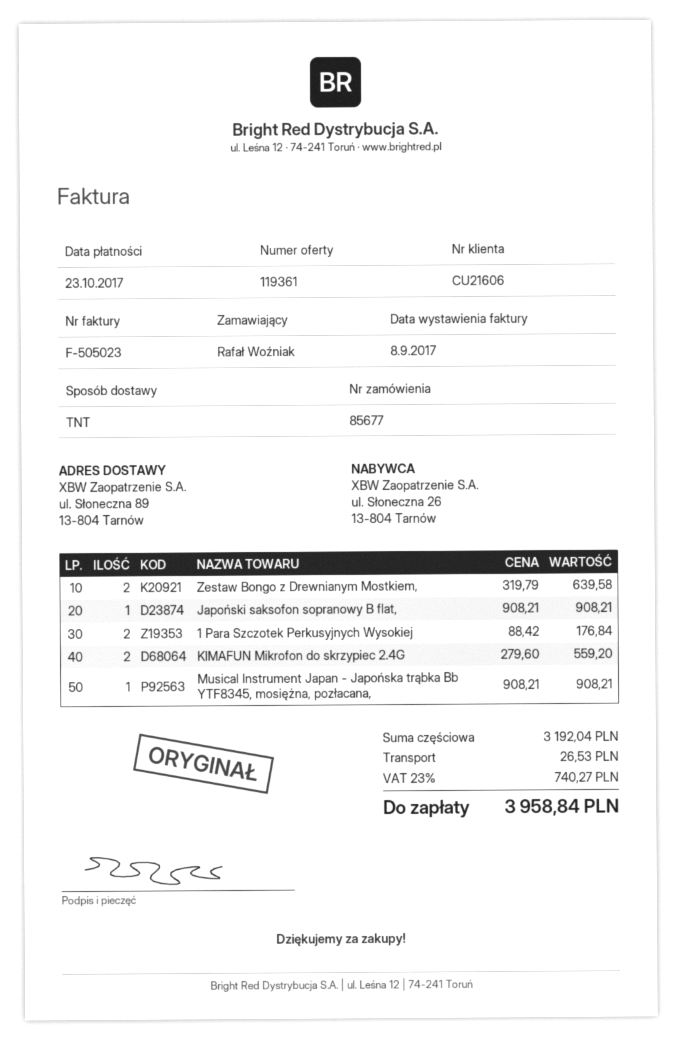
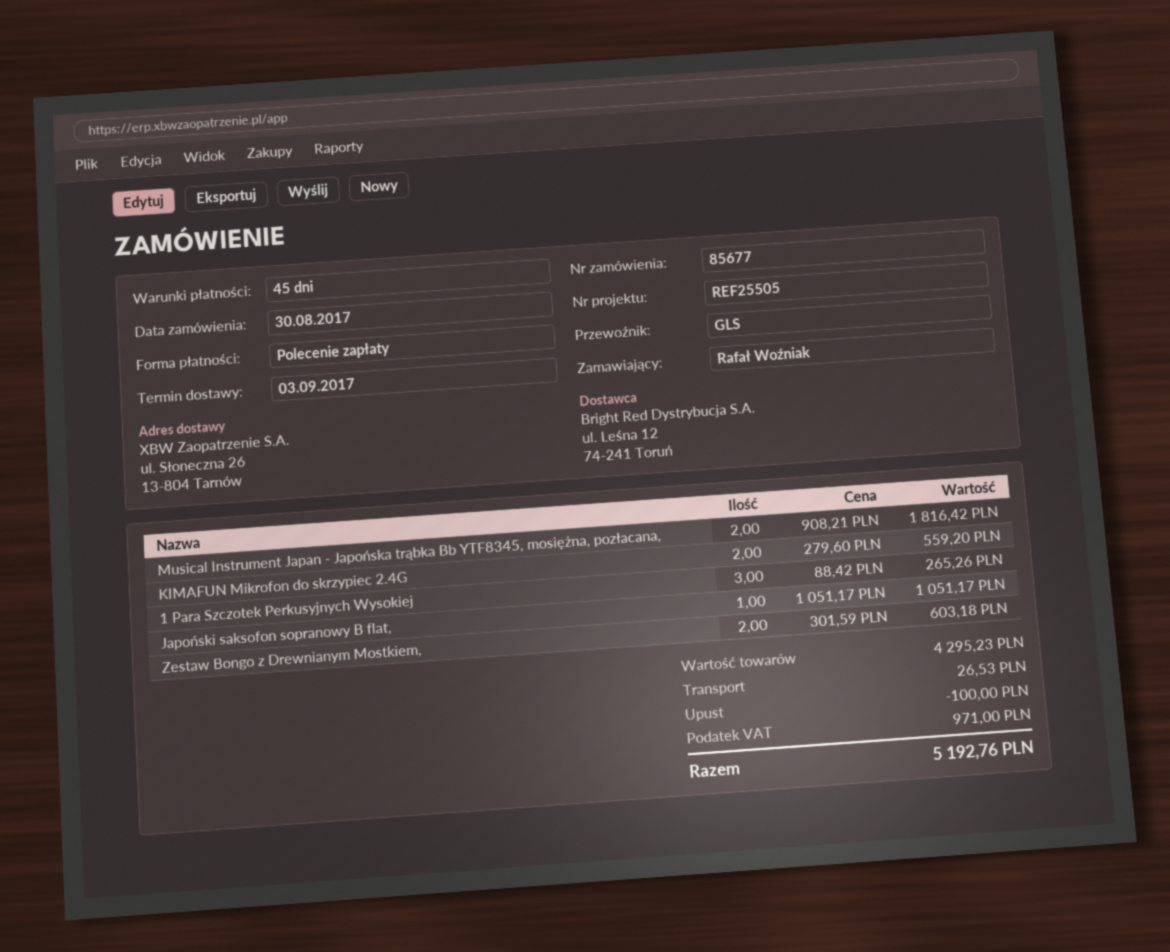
shipping method: TNT -> GLS
ship to: ul. Słoneczna 89, 13-804 Tarnów -> ul. Słoneczna 26, 13-804 Tarnów
Zestaw Bongo z Drewnianym Mostkiem,: 2 x 319.79 = 639.58 -> 2 x 301.59 = 603.18
Japoński saksofon sopranowy B flat,: 1 x 908.21 = 908.21 -> 1 x 1051.17 = 1051.17
1 Para Szczotek Perkusyjnych Wysokiej: 2 x 88.42 = 176.84 -> 3 x 88.42 = 265.26
Musical Instrument Japan - Japońska trąbka Bb YTF8345, mosiężna, pozłacana,: 1 x 908.21 = 908.21 -> 2 x 908.21 = 1816.42
subtotal: 3192.04 -> 4295.23
discount: none -> 100.00
tax: 740.27 -> 971.00
total: 3958.84 -> 5192.76

